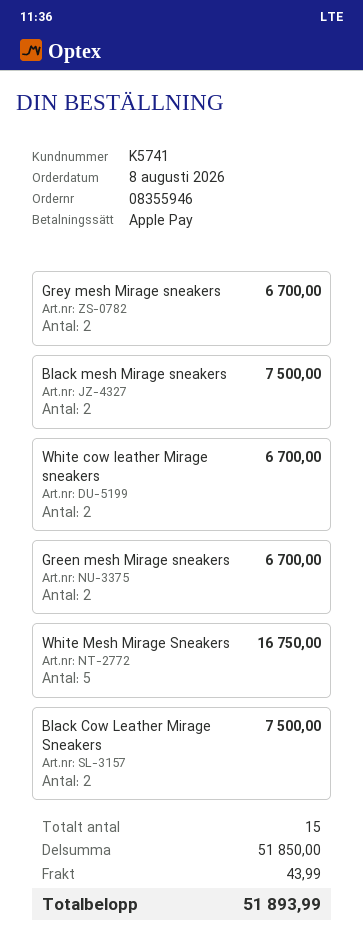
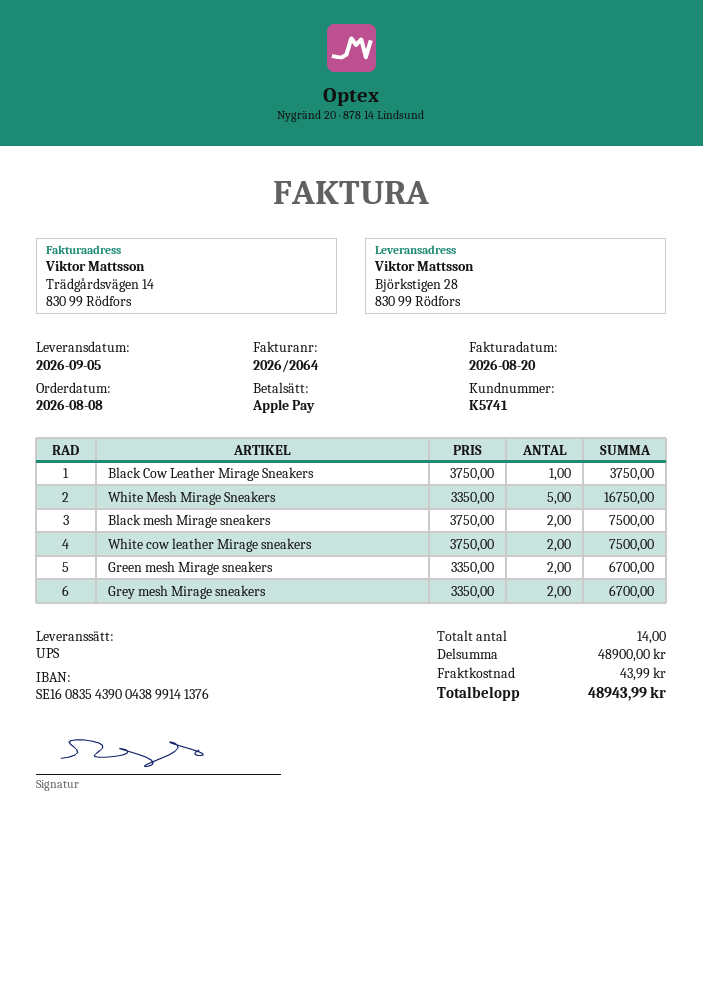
White cow leather Mirage sneakers: 2 for 6700.00 -> 2 for 7500.00
Black Cow Leather Mirage Sneakers: 2 for 7500.00 -> 1 for 3750.00
total quantity: 15 -> 14
subtotal: 51850.00 -> 48900.00
total: 51893.99 -> 48943.99

